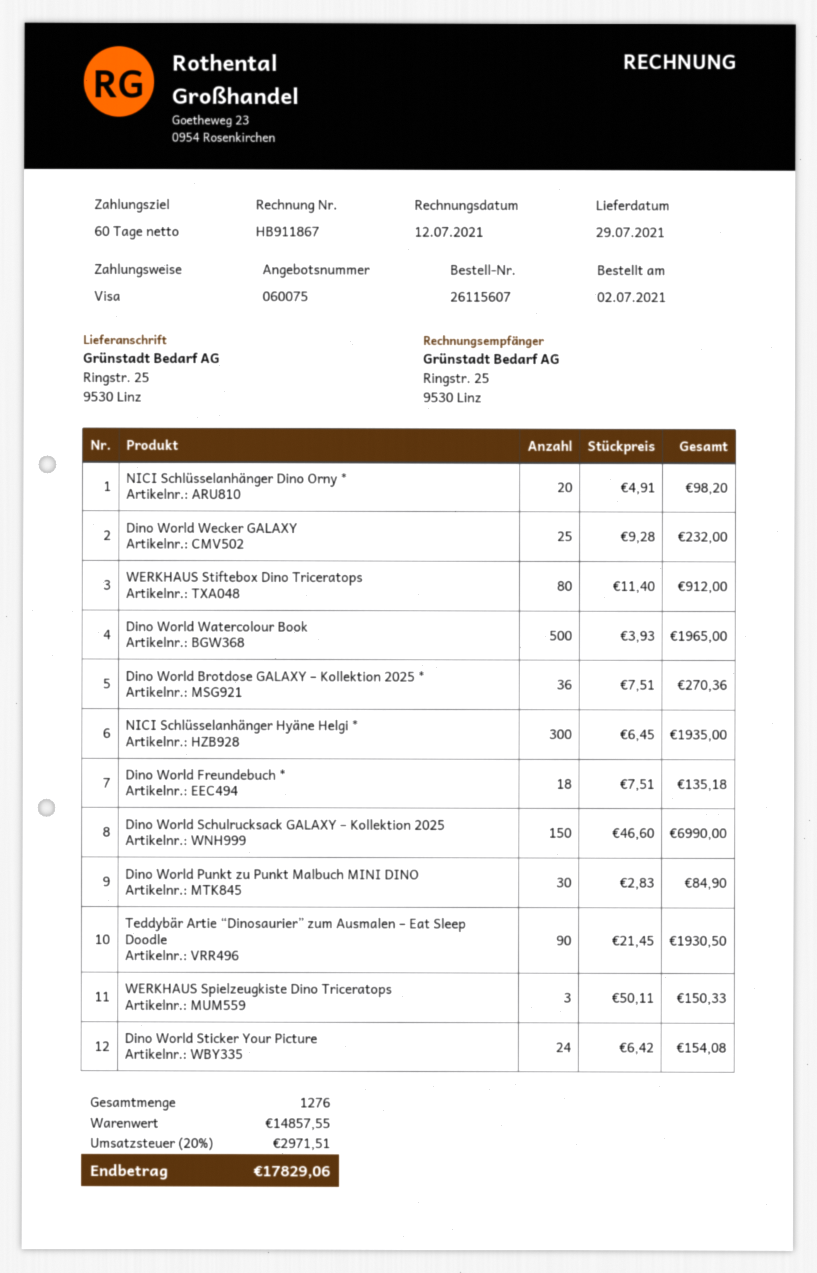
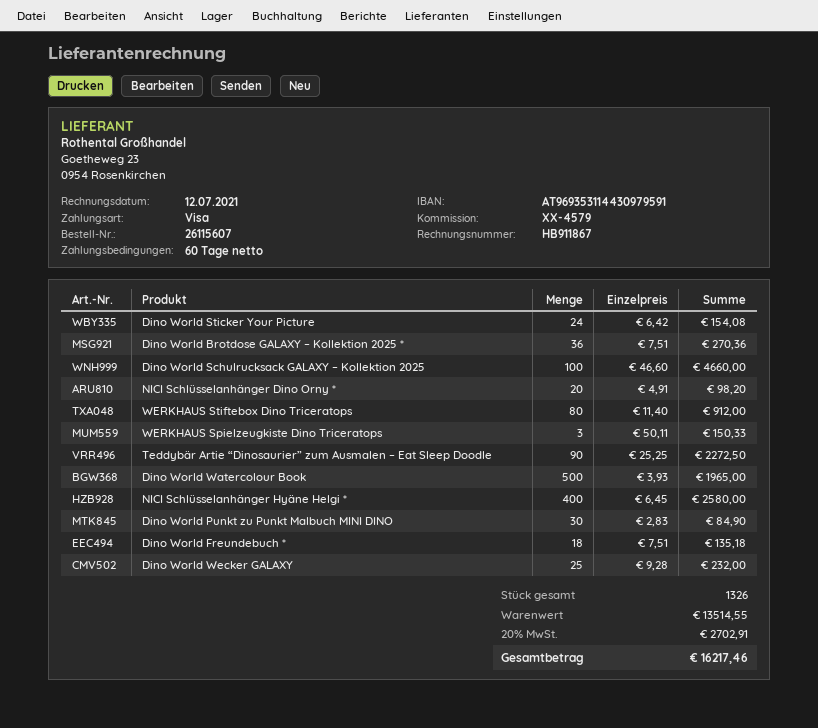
NICI Schlüsselanhänger Hyäne Helgi *: 300 x 6.45 = 1935.00 -> 400 x 6.45 = 2580.00
Dino World Schulrucksack GALAXY – Kollektion 2025: 150 x 46.60 = 6990.00 -> 100 x 46.60 = 4660.00
Teddybär Artie “Dinosaurier” zum Ausmalen – Eat Sleep Doodle: 90 x 21.45 = 1930.50 -> 90 x 25.25 = 2272.50
total quantity: 1276 -> 1326
subtotal: 14857.55 -> 13514.55
tax: 20% = 2971.51 -> 20% = 2702.91
total: 17829.06 -> 16217.46

